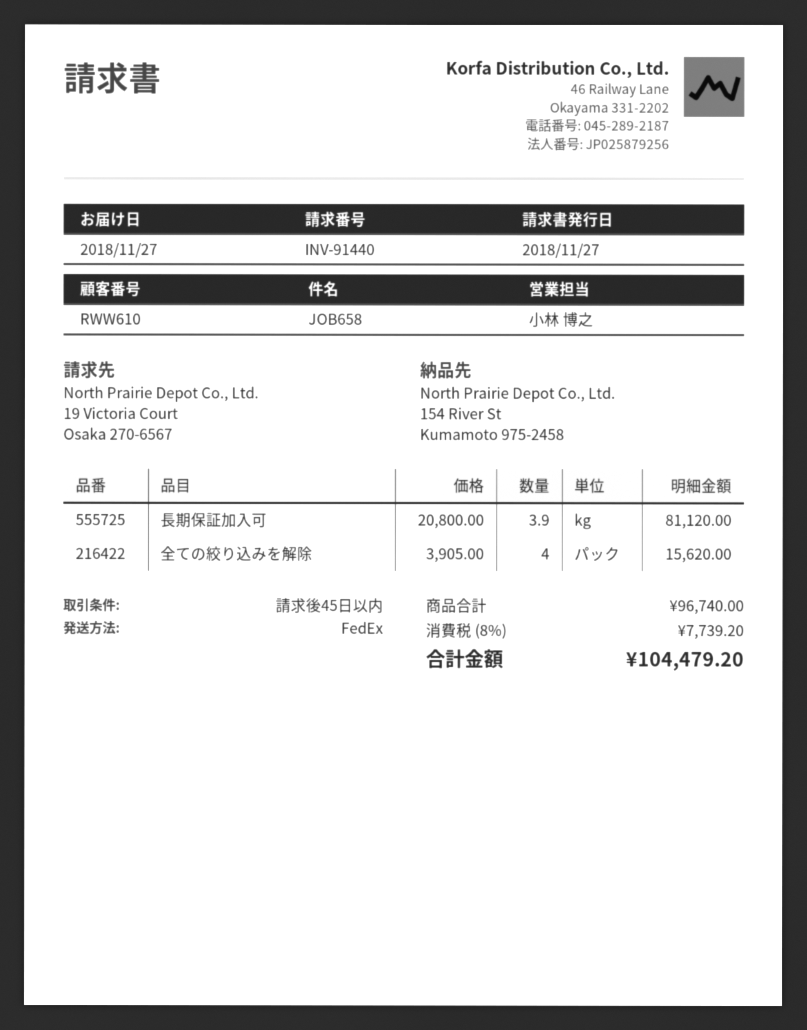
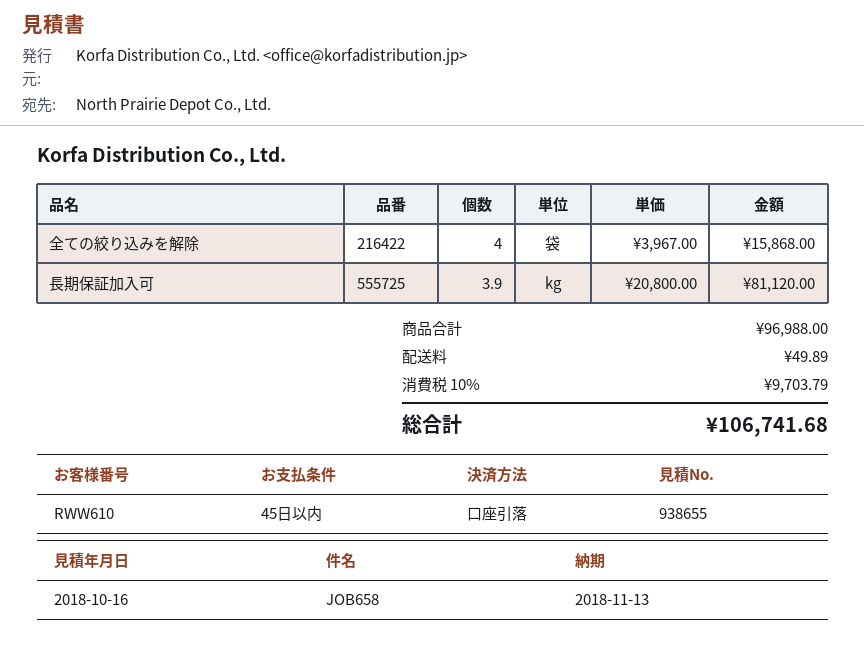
delivery date: 2018-11-27 -> 2018-11-13
全ての絞り込みを解除: 4 x 3905.00 = 15620.00 -> 4 x 3967.00 = 15868.00
subtotal: 96740.00 -> 96988.00
shipping: none -> 49.89
tax: 8% = 7739.20 -> 10% = 9703.79
total: 104479.20 -> 106741.68

